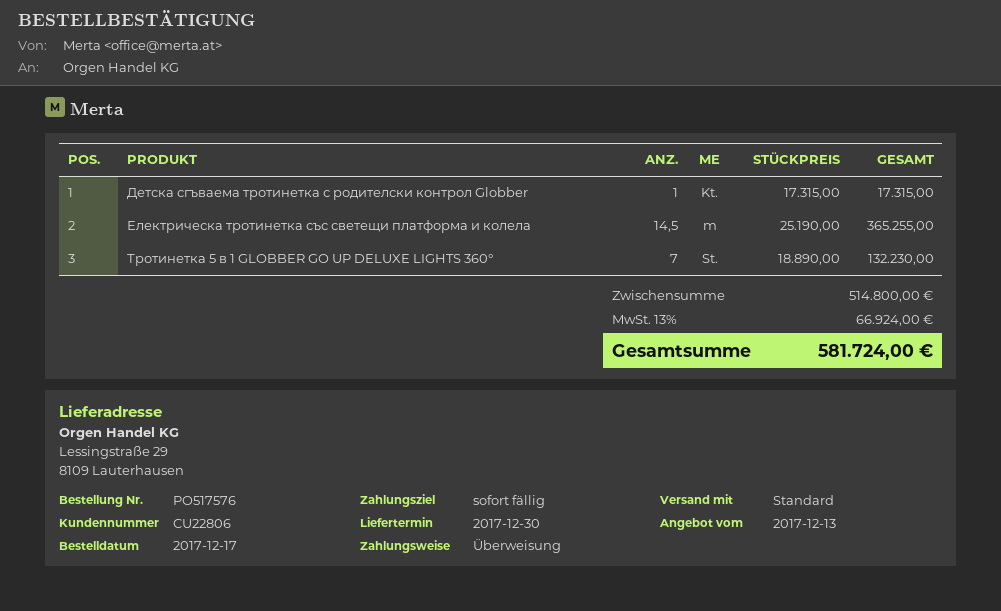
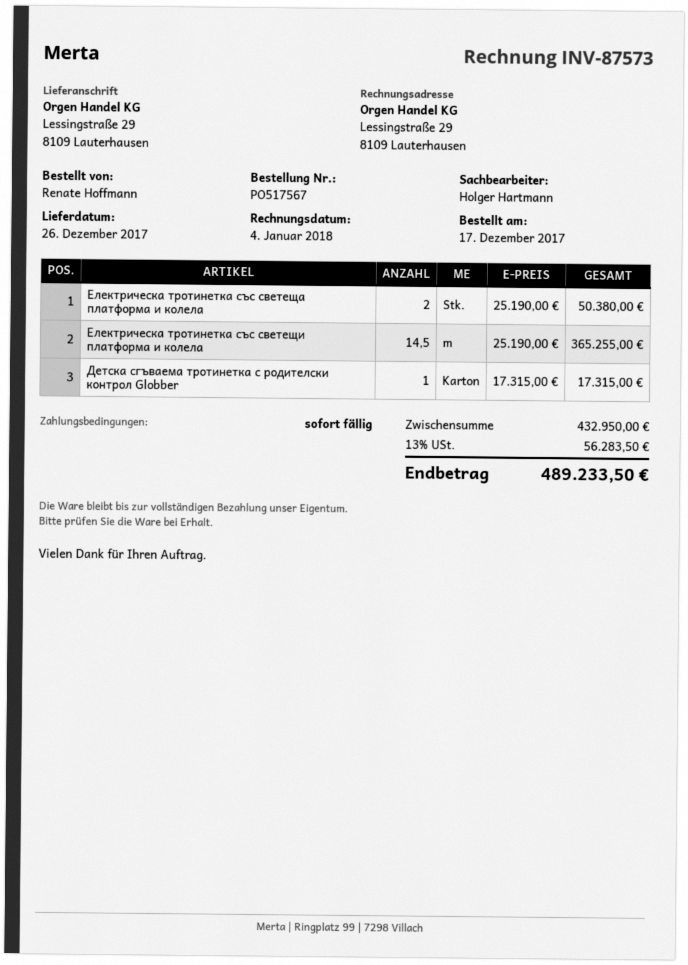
order number: PO517576 -> PO517567
delivery date: 2017-12-30 -> 2017-12-26
Тротинетка 5 в 1 GLOBBER GO UP DELUXE LIGHTS 360°: 7 x 18890.00 = 132230.00 -> none
Електрическа тротинетка със светеща платформа и колела: none -> 2 x 25190.00 = 50380.00
subtotal: 514800.00 -> 432950.00
tax: 13% = 66924.00 -> 13% = 56283.50
total: 581724.00 -> 489233.50

